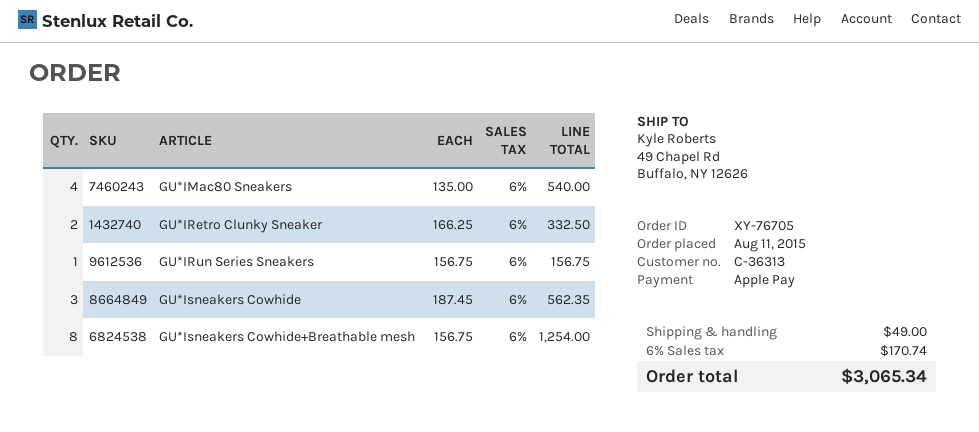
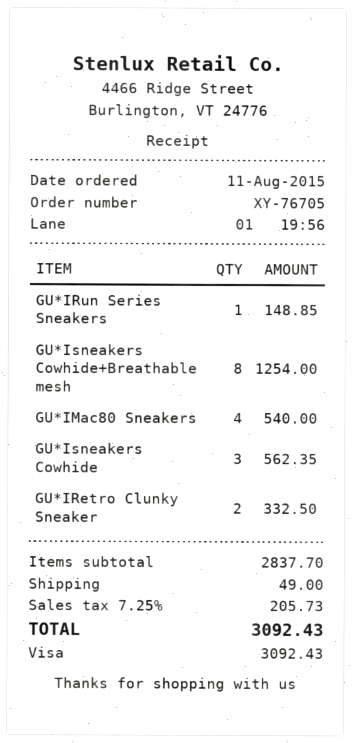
payment method: Apple Pay -> Visa
GU*IRun Series Sneakers: 1 for 156.75 -> 1 for 148.85
tax: 6% = 170.74 -> 7.25% = 205.73
total: 3065.34 -> 3092.43

